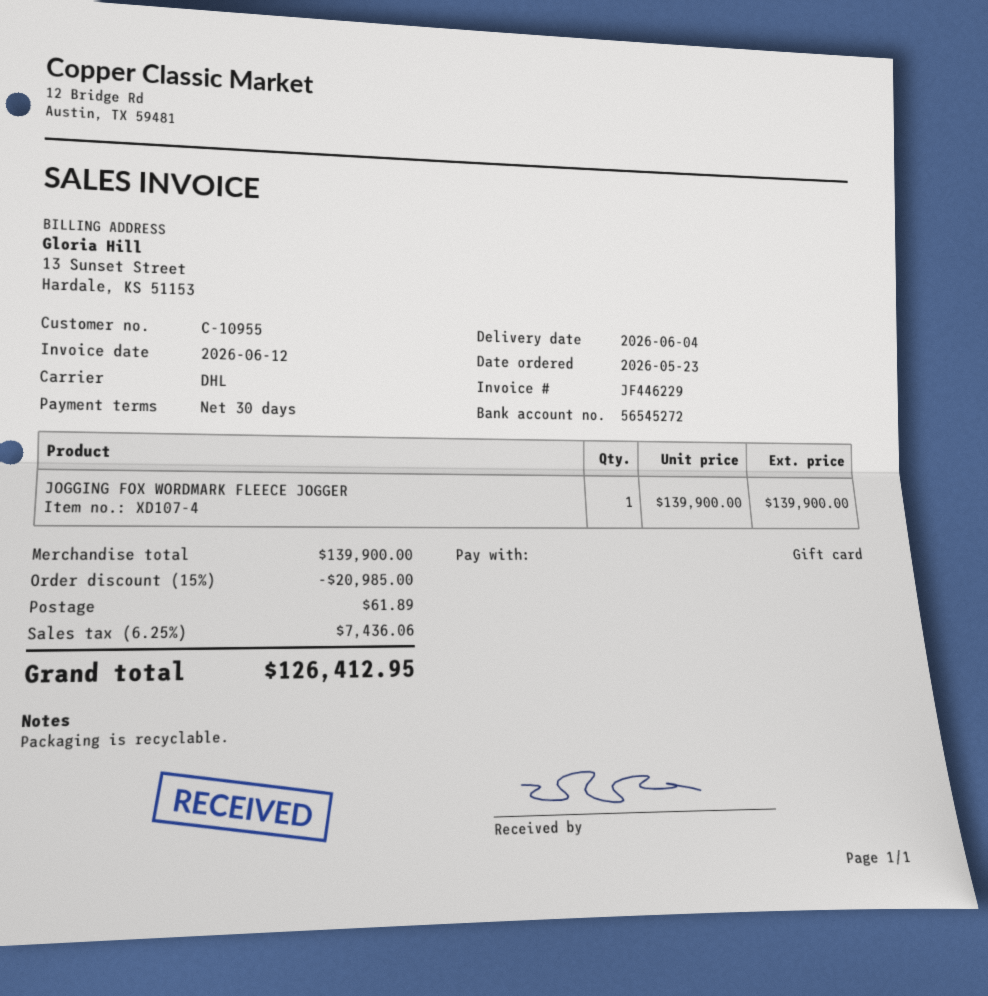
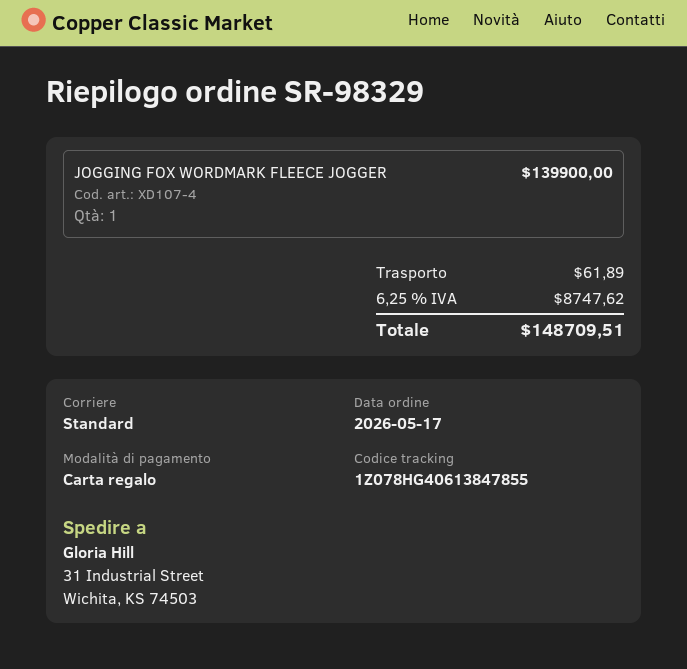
order date: 2026-05-23 -> 2026-05-17
shipping method: DHL -> standard
discount: 15% = 20985.00 -> none
tax: 6.25% = 7436.06 -> 6.25% = 8747.62
total: 126412.95 -> 148709.51

